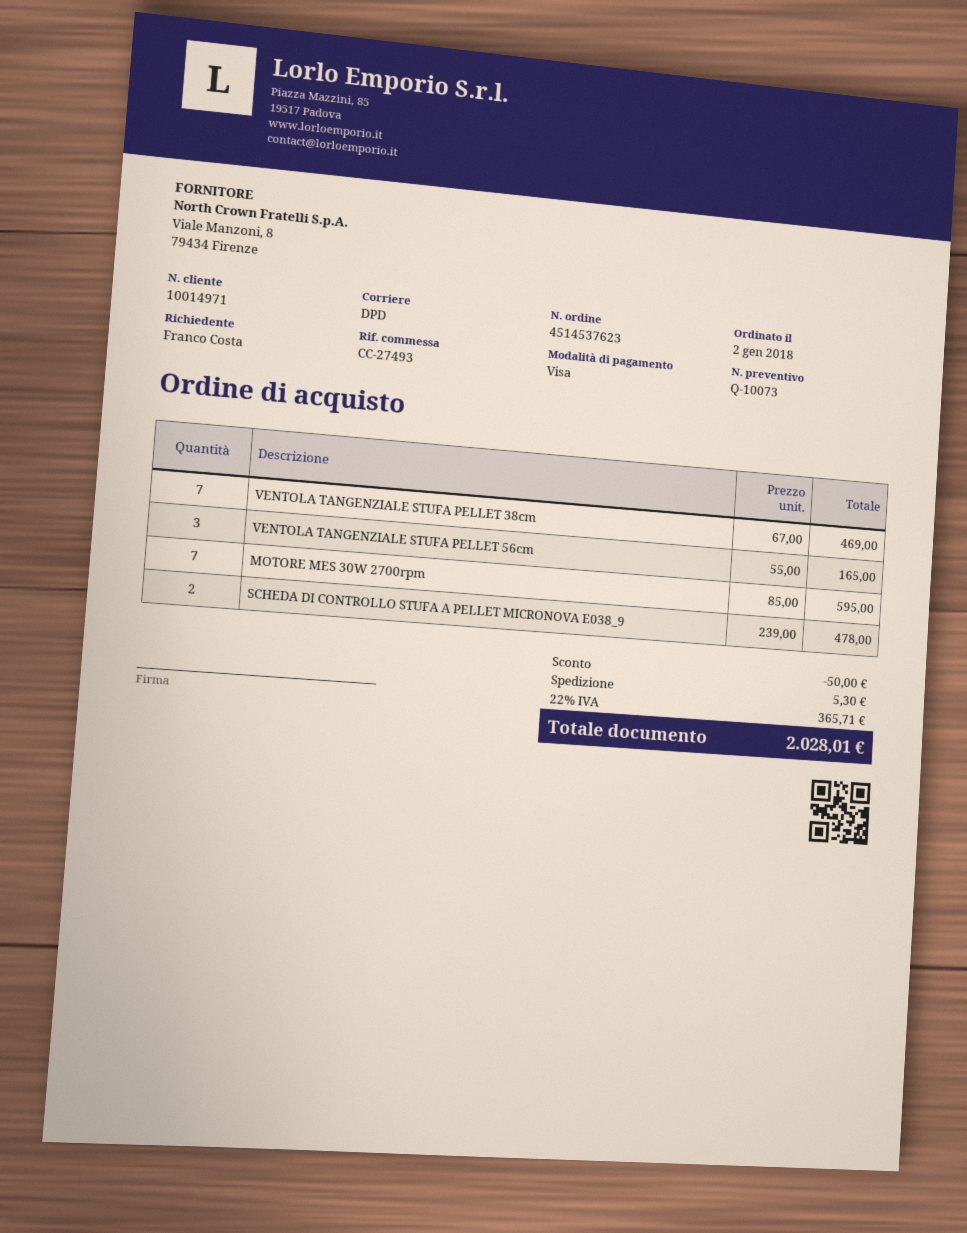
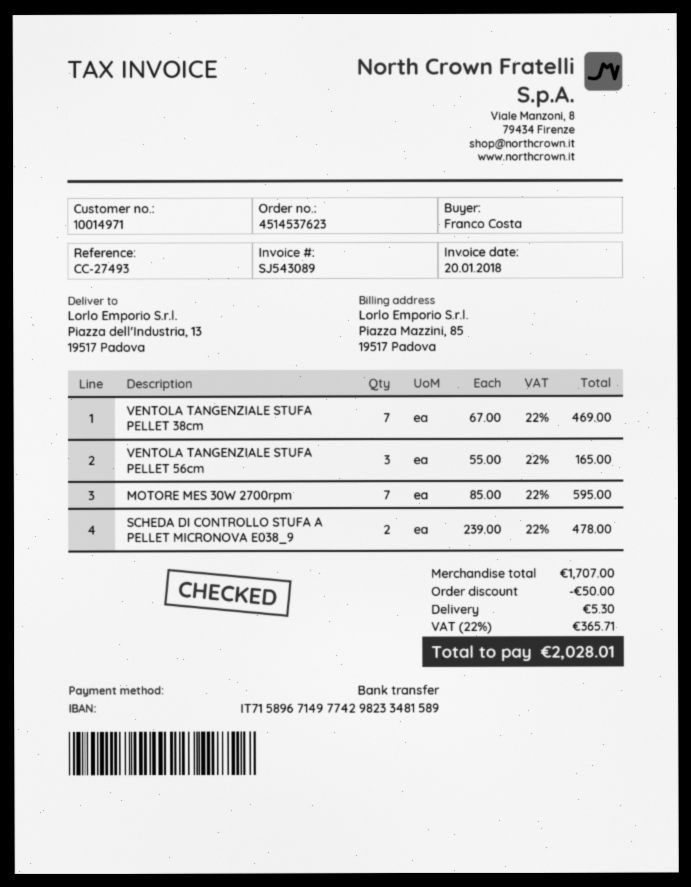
payment method: Visa -> bank transfer

